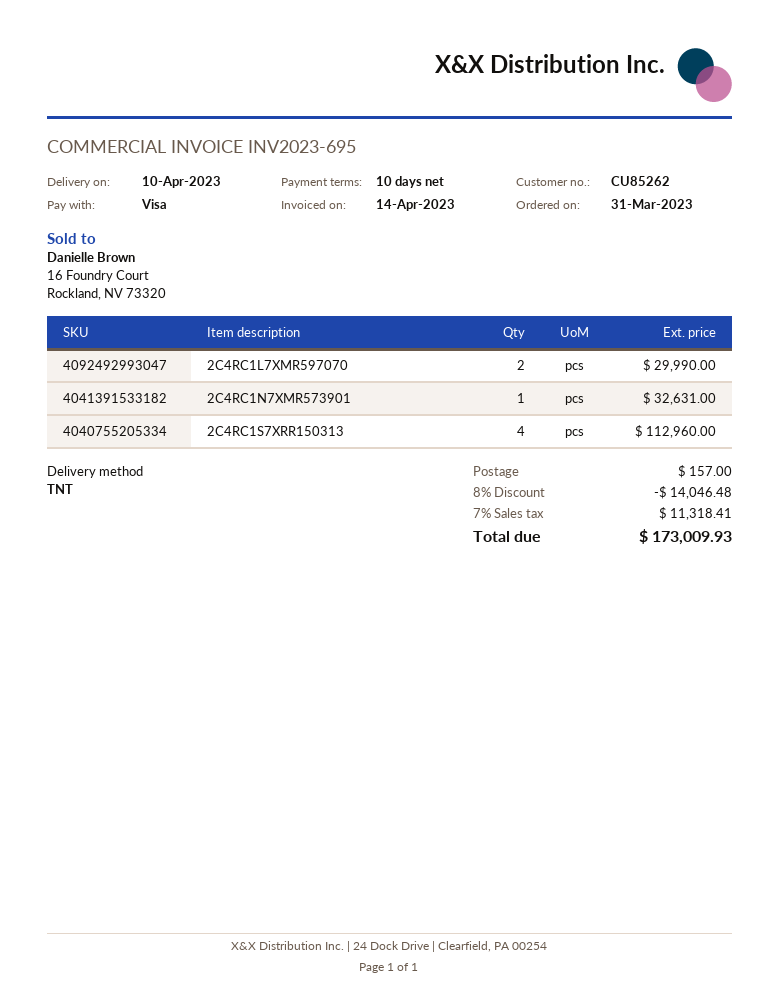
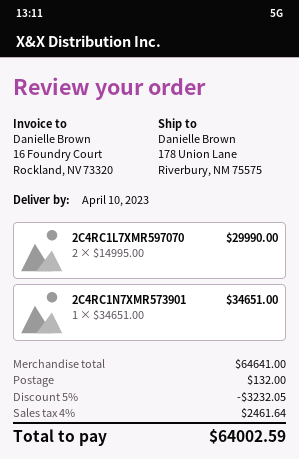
2C4RC1N7XMR573901: 1 for 32631.00 -> 1 for 34651.00
2C4RC1S7XRR150313: 4 for 112960.00 -> none
discount: 8% = 14046.48 -> 5% = 3232.05
shipping: 157.00 -> 132.00
tax: 7% = 11318.41 -> 4% = 2461.64
total: 173009.93 -> 64002.59

